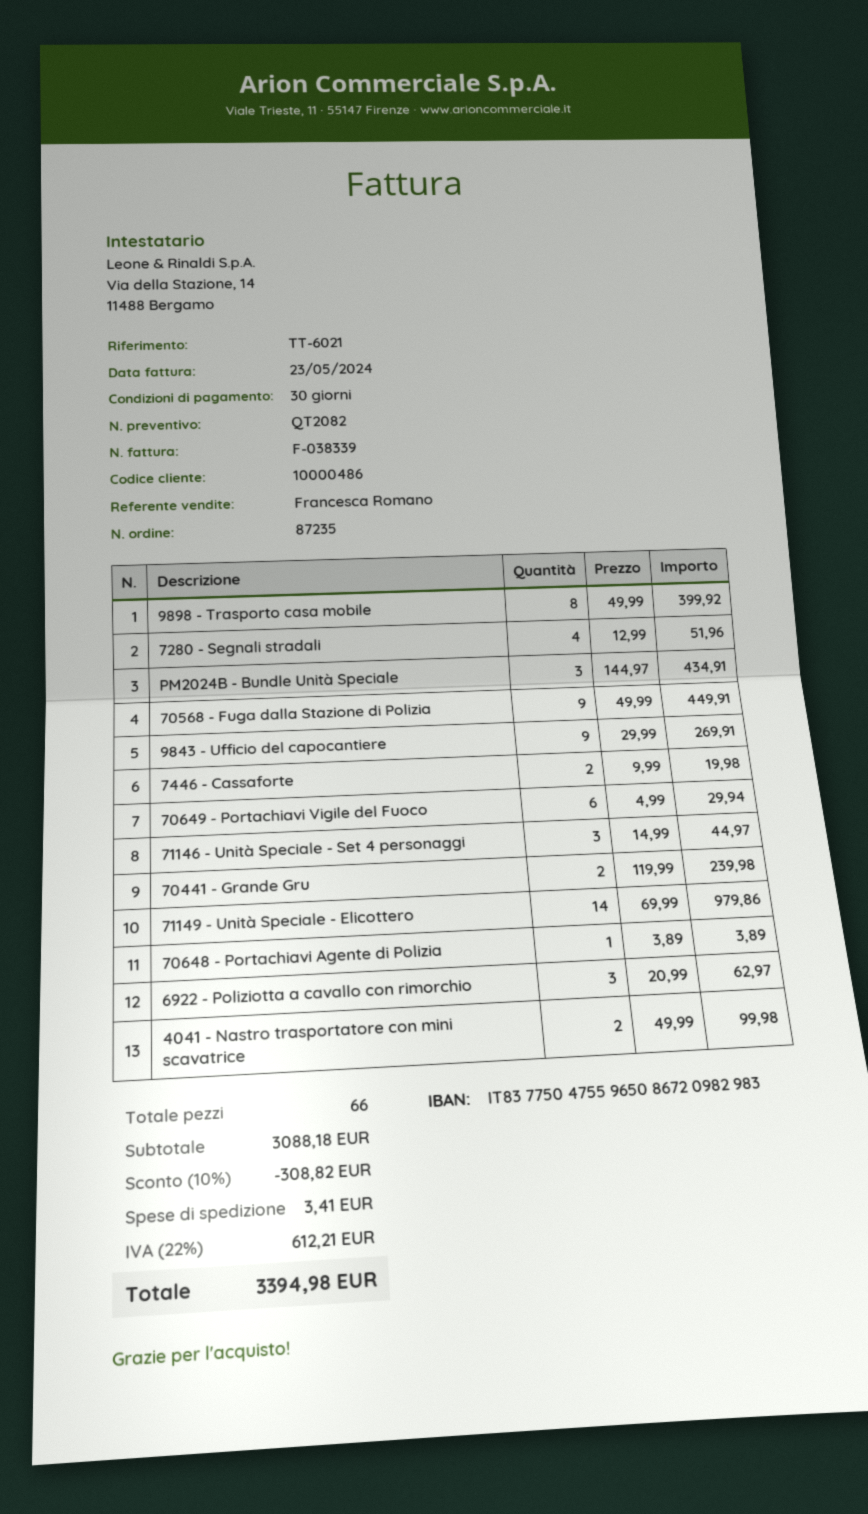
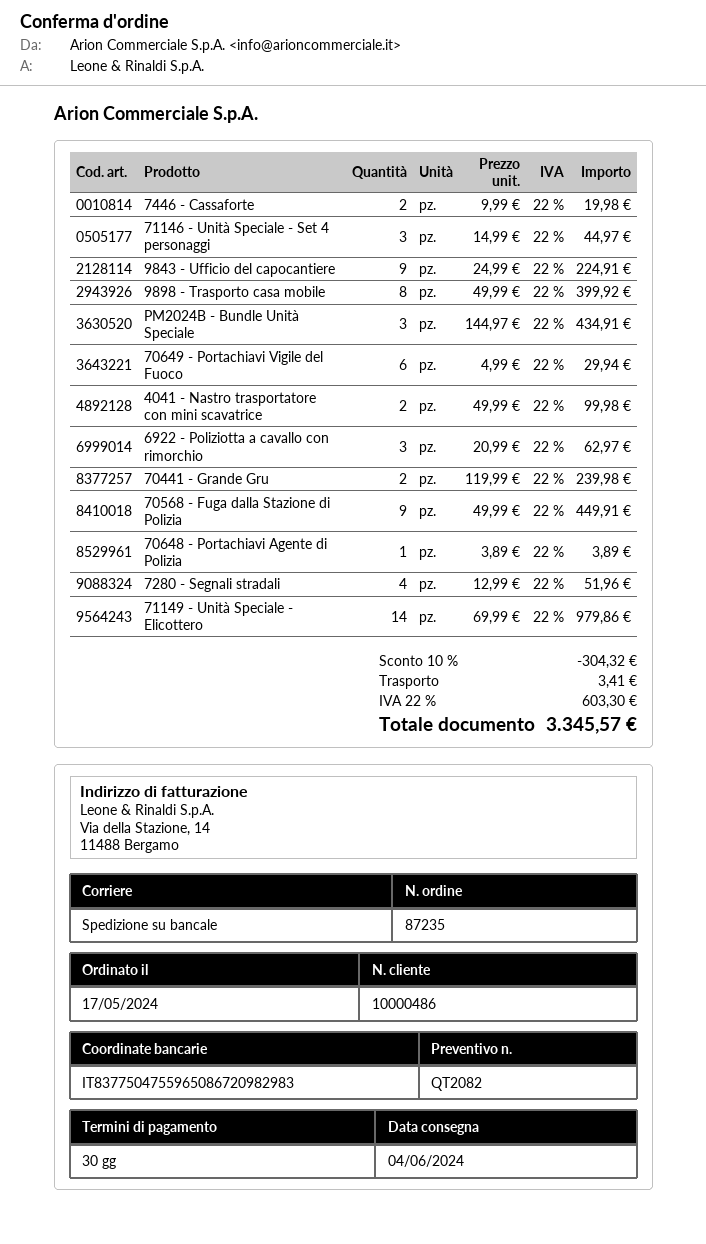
9843 - Ufficio del capocantiere: 9 x 29.99 = 269.91 -> 9 x 24.99 = 224.91
discount: 10% = 308.82 -> 10% = 304.32
tax: 22% = 612.21 -> 22% = 603.30
total: 3394.98 -> 3345.57

